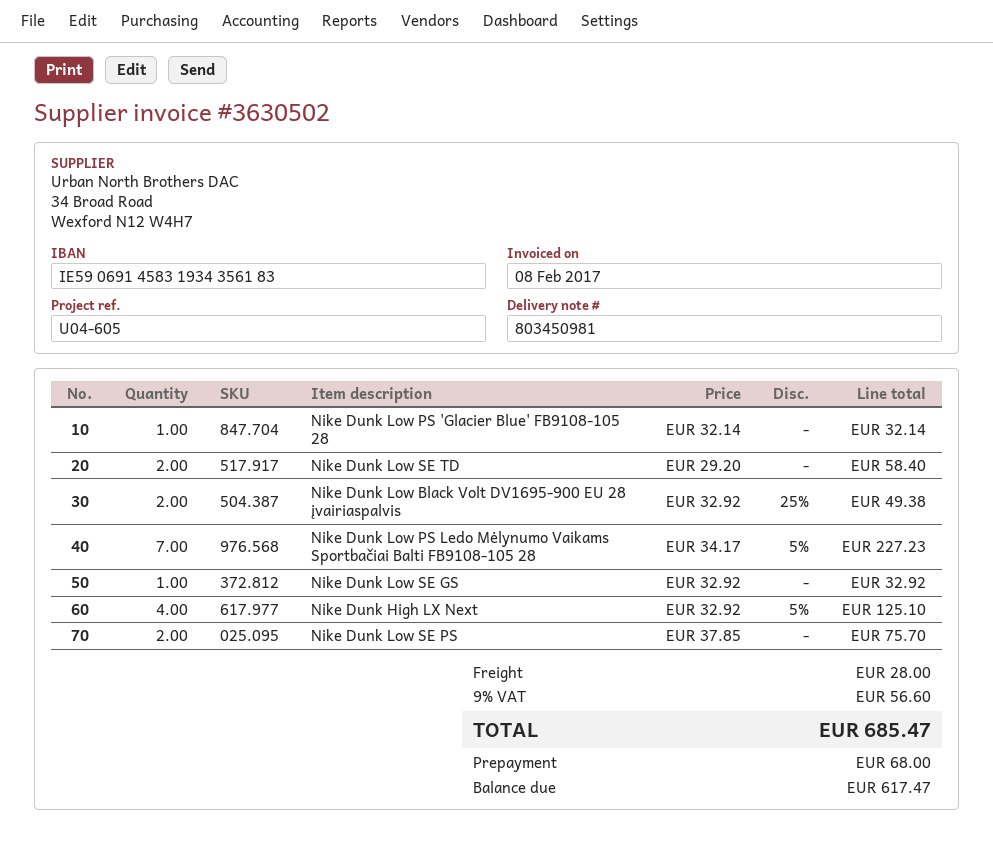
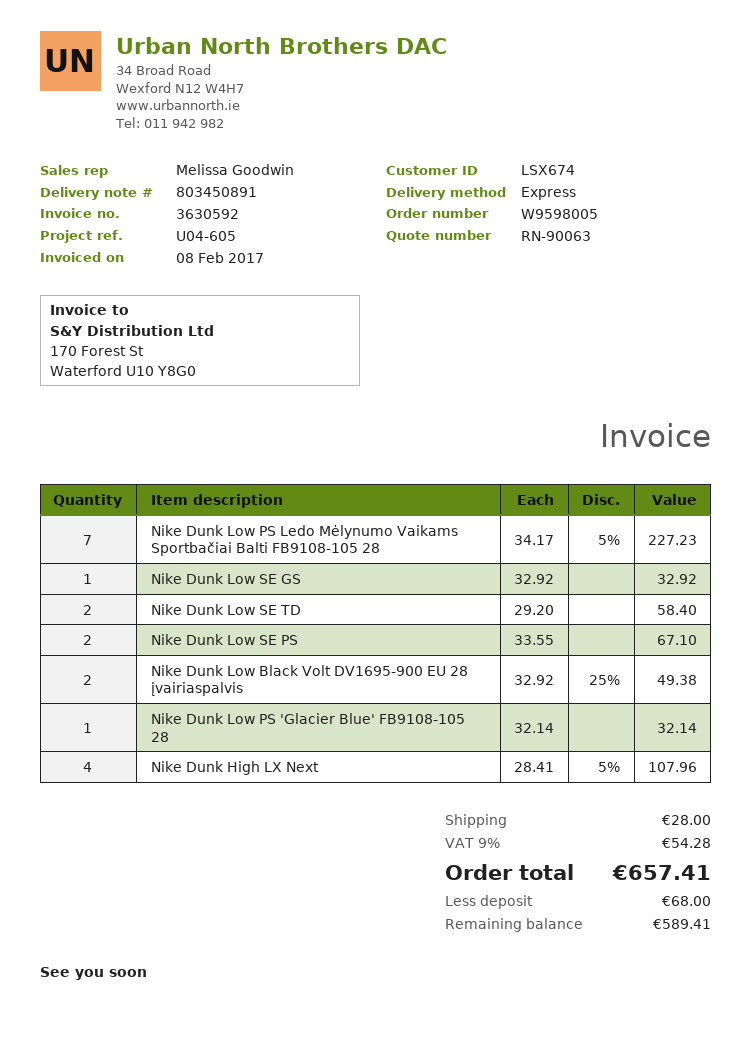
delivery note number: 803450981 -> 803450891
invoice number: 3630502 -> 3630592
Nike Dunk High LX Next: 4 x 32.92 - 5% = 125.10 -> 4 x 28.41 - 5% = 107.96
Nike Dunk Low SE PS: 2 x 37.85 = 75.70 -> 2 x 33.55 = 67.10
tax: 9% = 56.60 -> 9% = 54.28
total: 685.47 -> 657.41
balance: 617.47 -> 589.41

